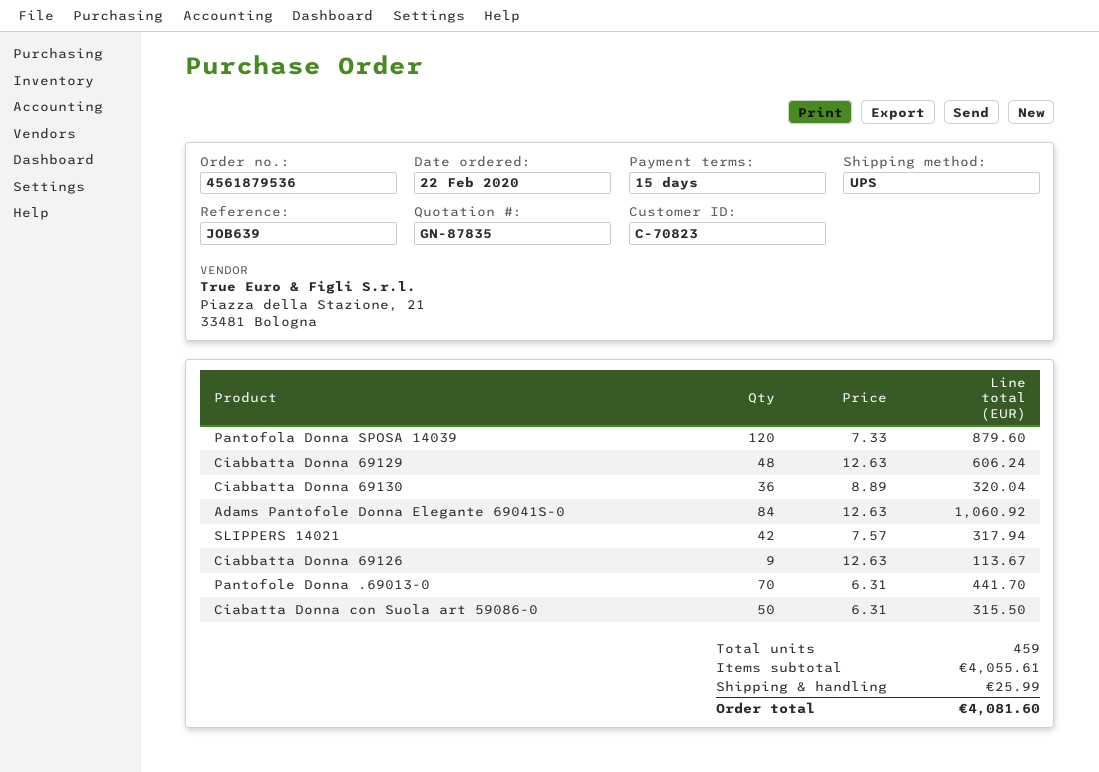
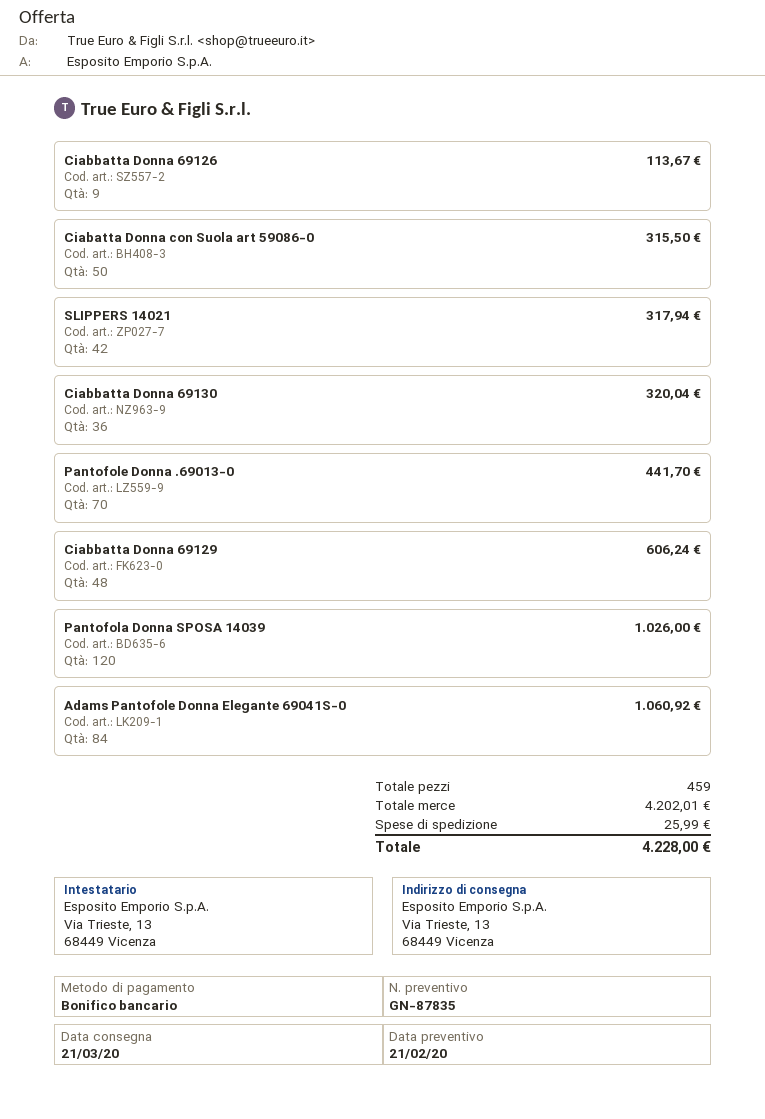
Pantofola Donna SPOSA 14039: 120 for 879.60 -> 120 for 1026.00
subtotal: 4055.61 -> 4202.01
total: 4081.60 -> 4228.00

